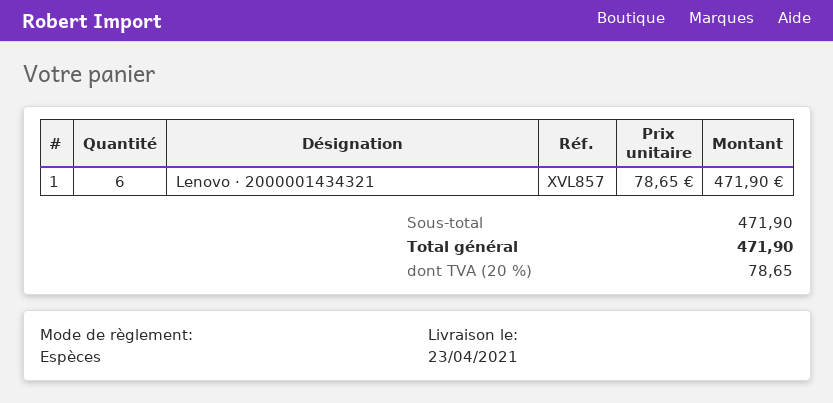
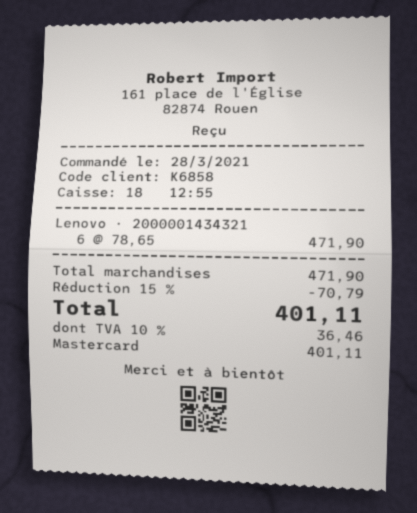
payment method: cash -> Mastercard
discount: none -> 15% = 70.79
tax: 20% = 78.65 -> 10% = 36.46
total: 471.90 -> 401.11

